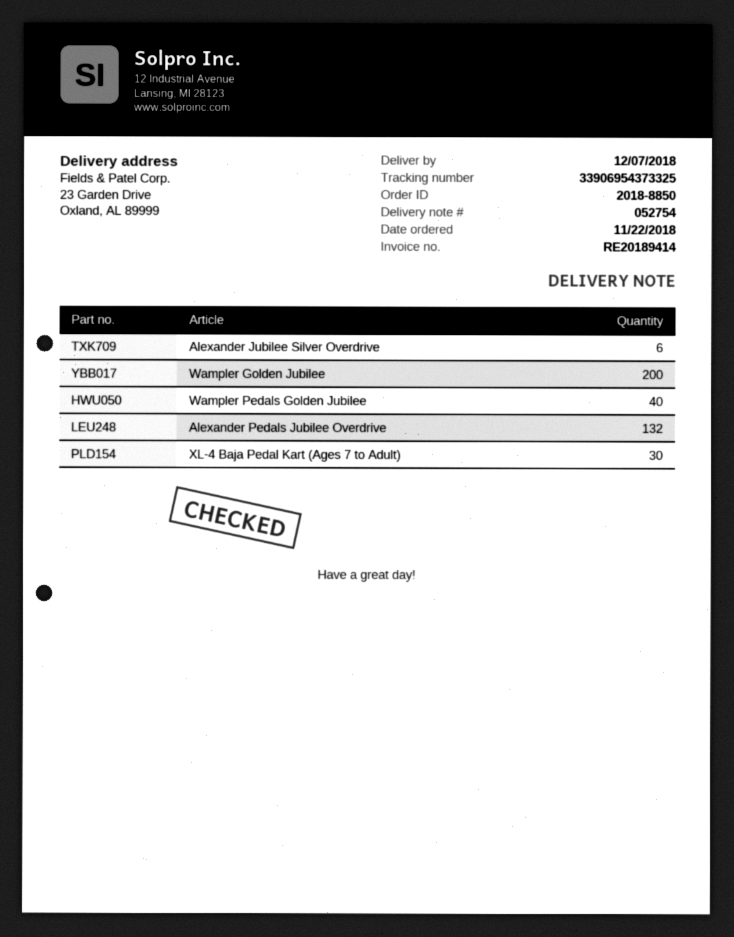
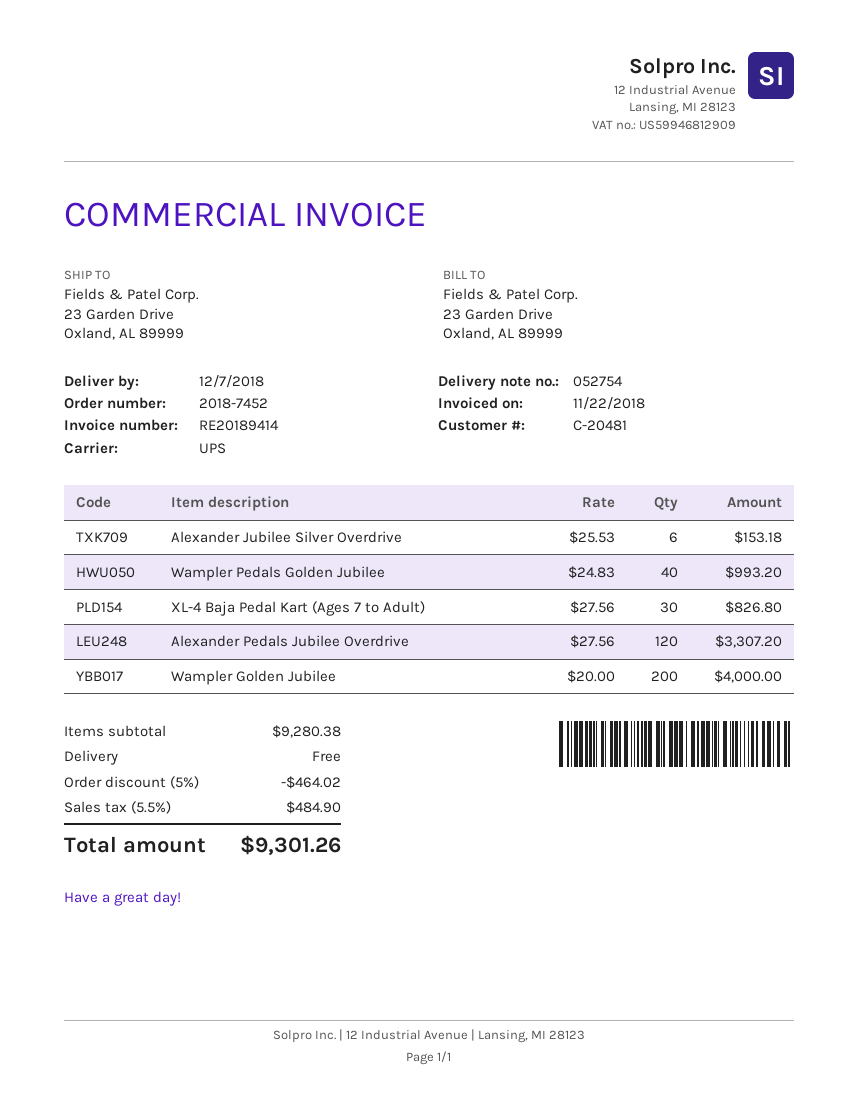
order number: 2018-8850 -> 2018-7452
Alexander Pedals Jubilee Overdrive: 132 -> 120

